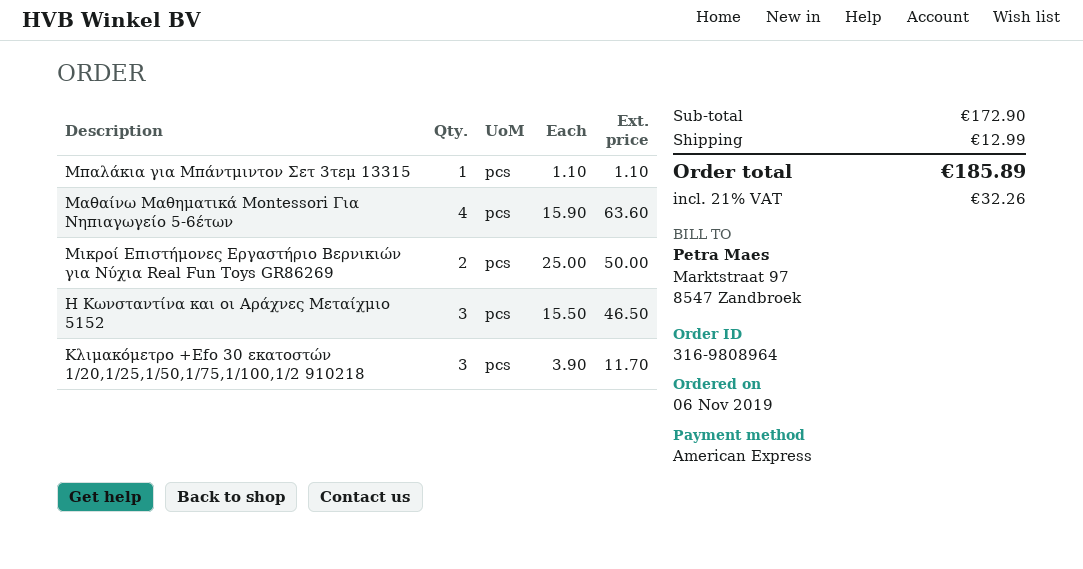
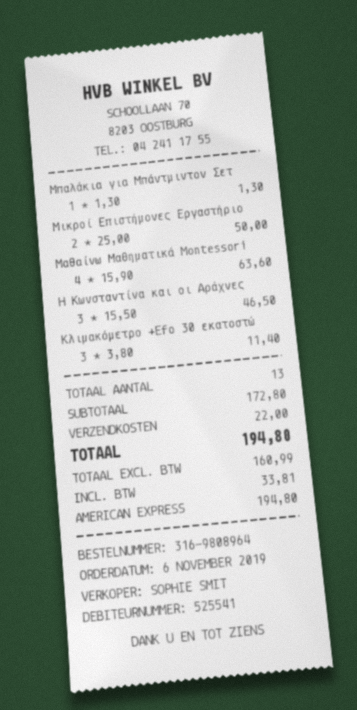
Μπαλάκια για Μπάντμιντον Σετ 3τεμ 13315: 1 x 1.10 = 1.10 -> 1 x 1.30 = 1.30
Κλιμακόμετρο +Efo 30 εκατοστών 1/20,1/25,1/50,1/75,1/100,1/2 910218: 3 x 3.90 = 11.70 -> 3 x 3.80 = 11.40
subtotal: 172.90 -> 172.80
shipping: 12.99 -> 22.00
tax: 32.26 -> 33.81
total: 185.89 -> 194.80

